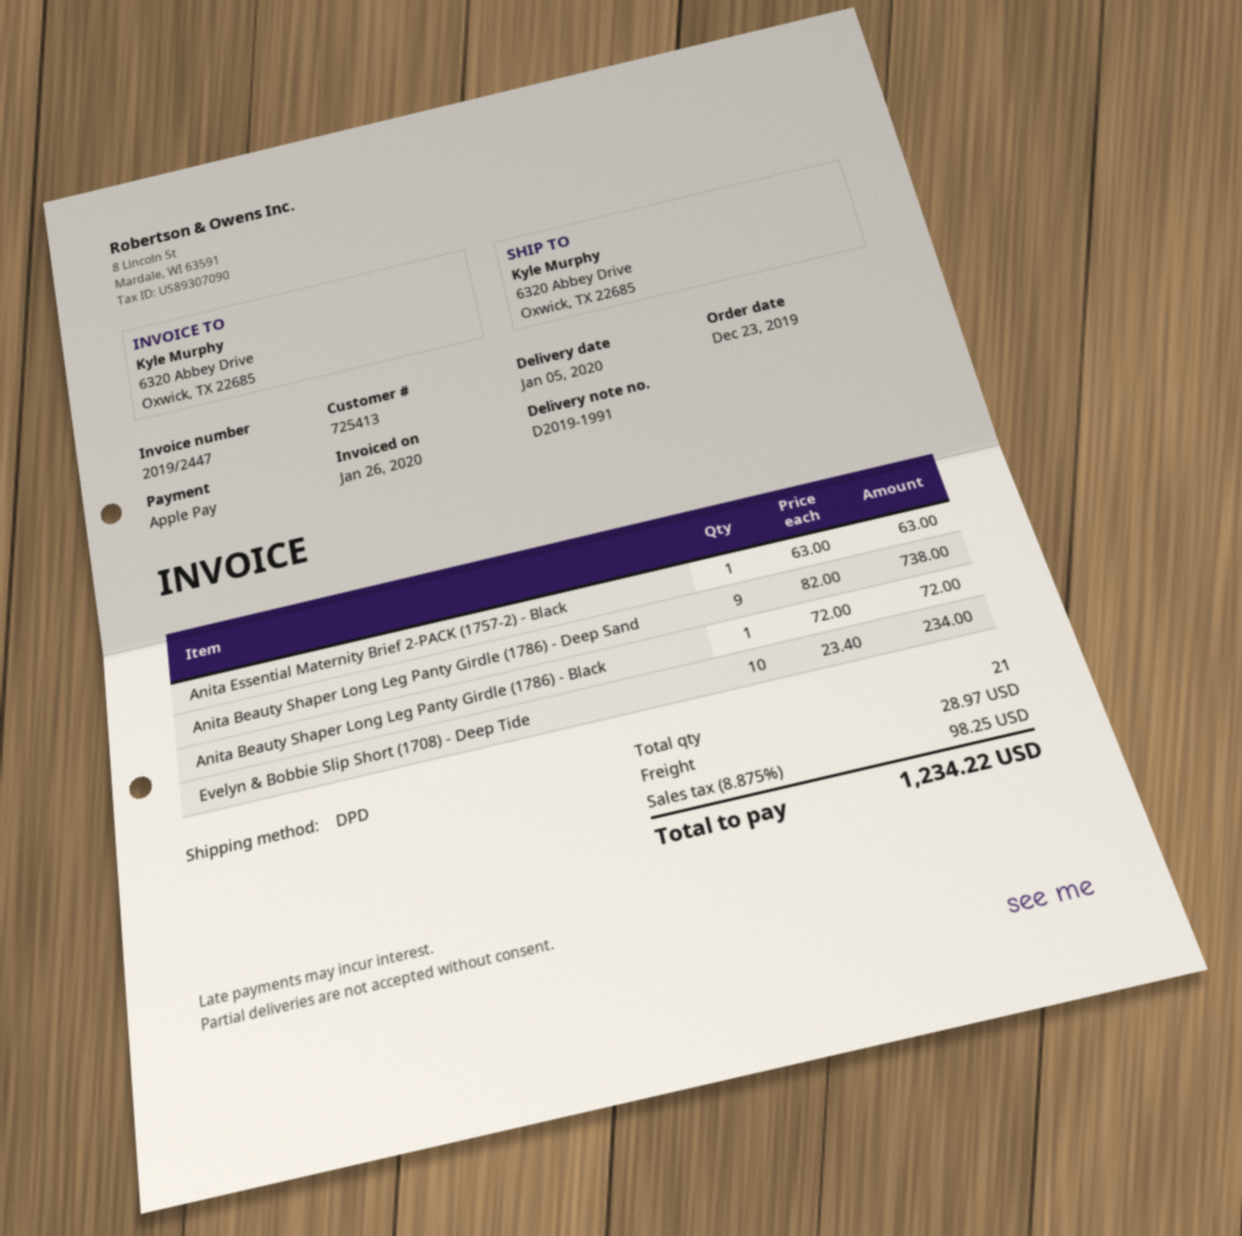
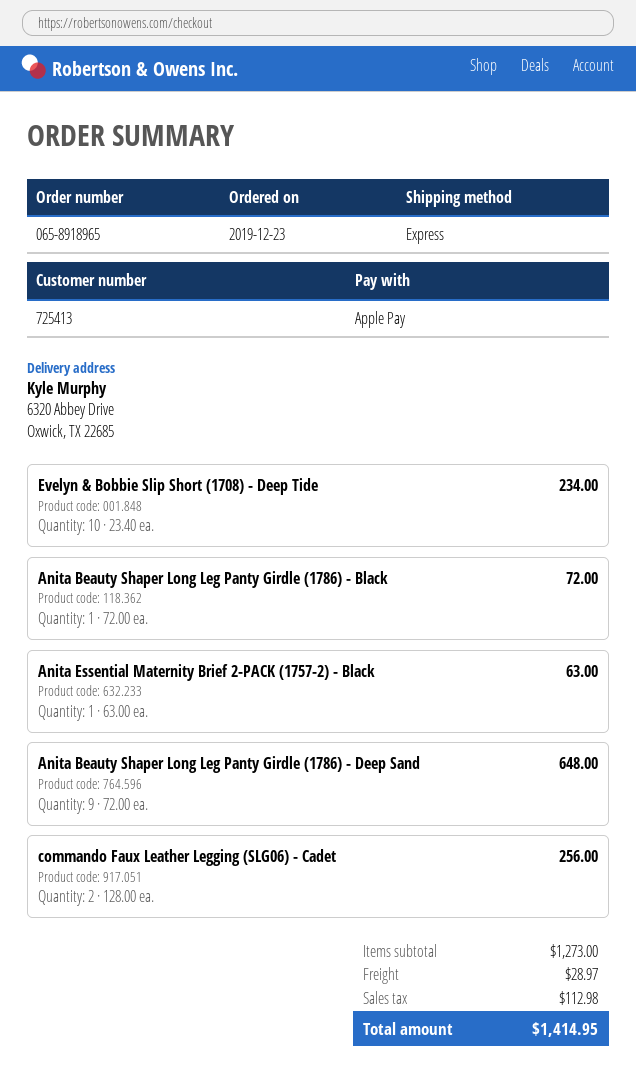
shipping method: DPD -> express
Anita Beauty Shaper Long Leg Panty Girdle (1786) - Deep Sand: 9 x 82.00 = 738.00 -> 9 x 72.00 = 648.00
commando Faux Leather Legging (SLG06) - Cadet: none -> 2 x 128.00 = 256.00
tax: 98.25 -> 112.98
total: 1234.22 -> 1414.95

